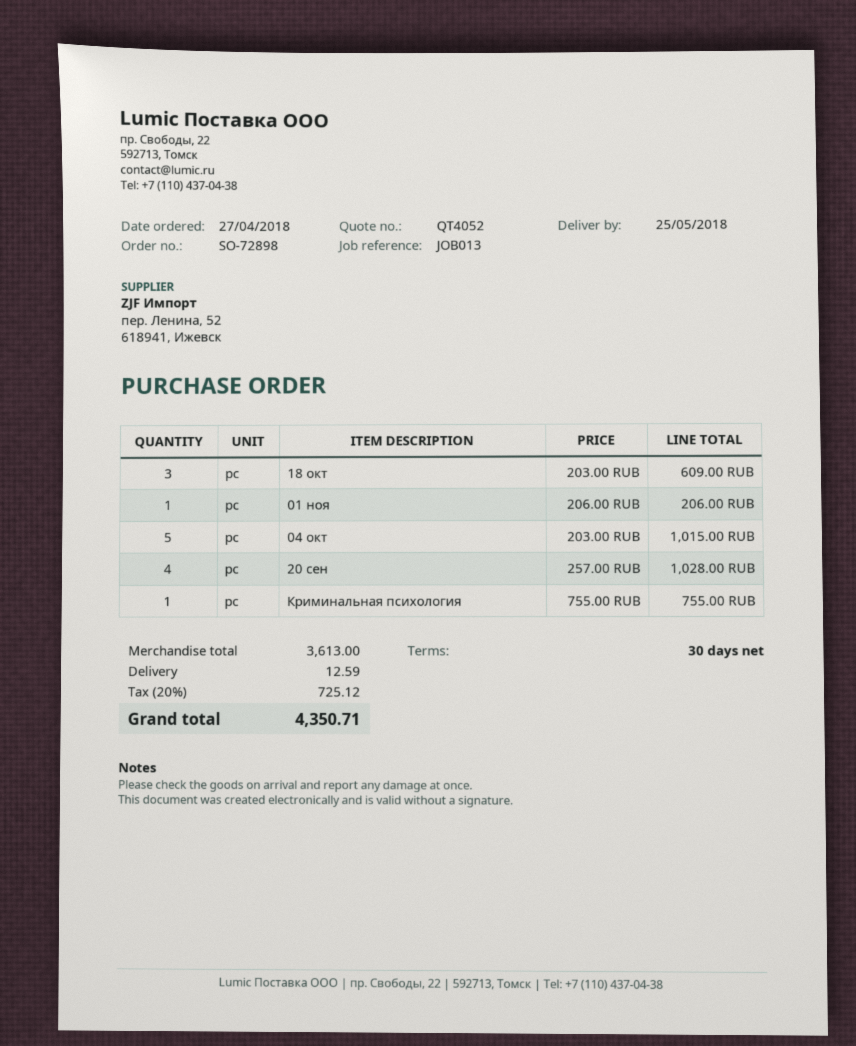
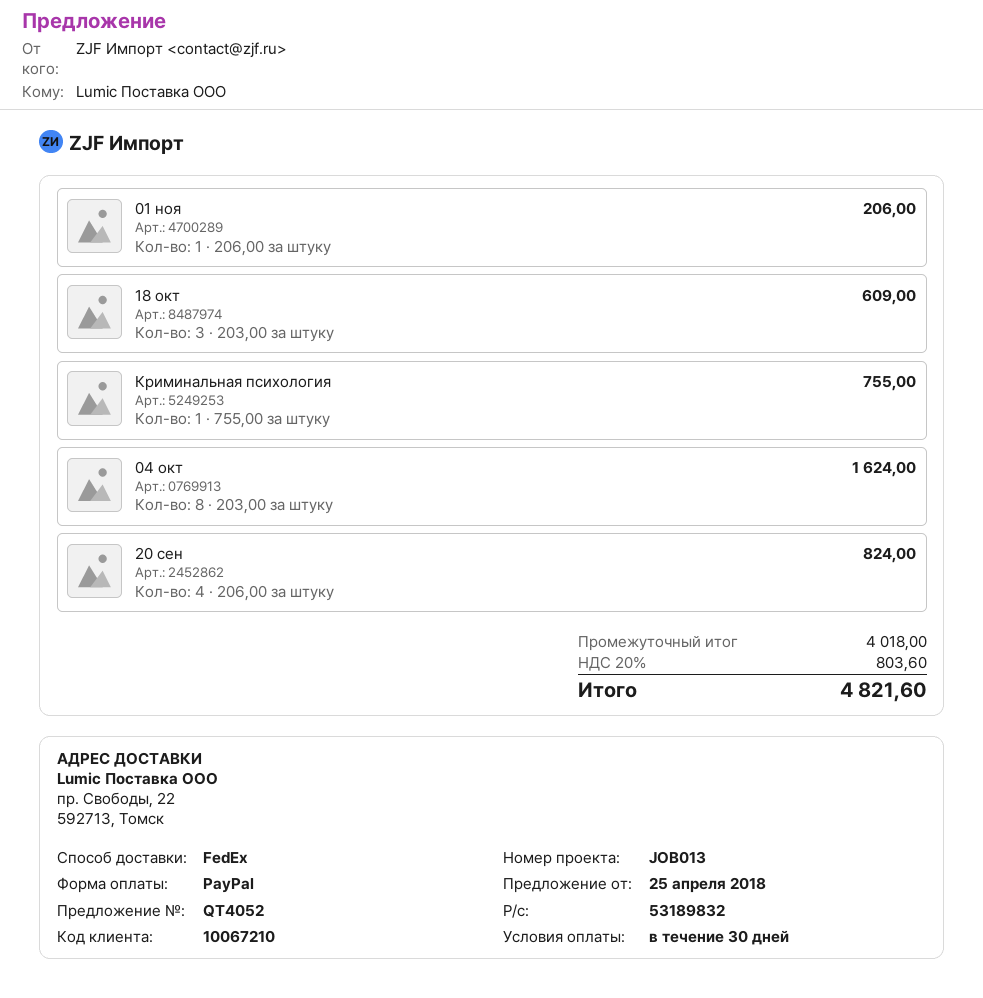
04 окт: 5 x 203.00 = 1015.00 -> 8 x 203.00 = 1624.00
20 сен: 4 x 257.00 = 1028.00 -> 4 x 206.00 = 824.00
subtotal: 3613.00 -> 4018.00
shipping: 12.59 -> none
tax: 20% = 725.12 -> 20% = 803.60
total: 4350.71 -> 4821.60

